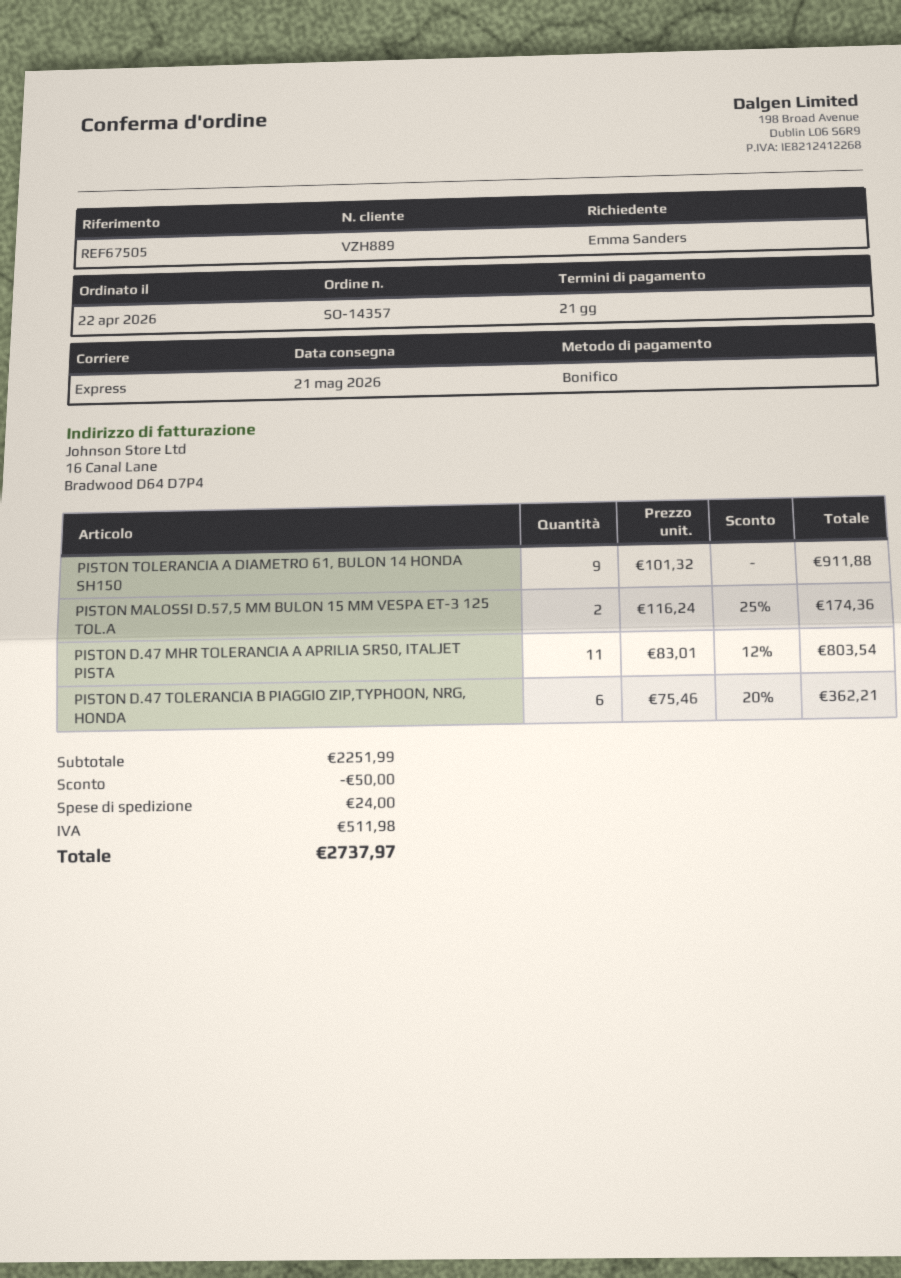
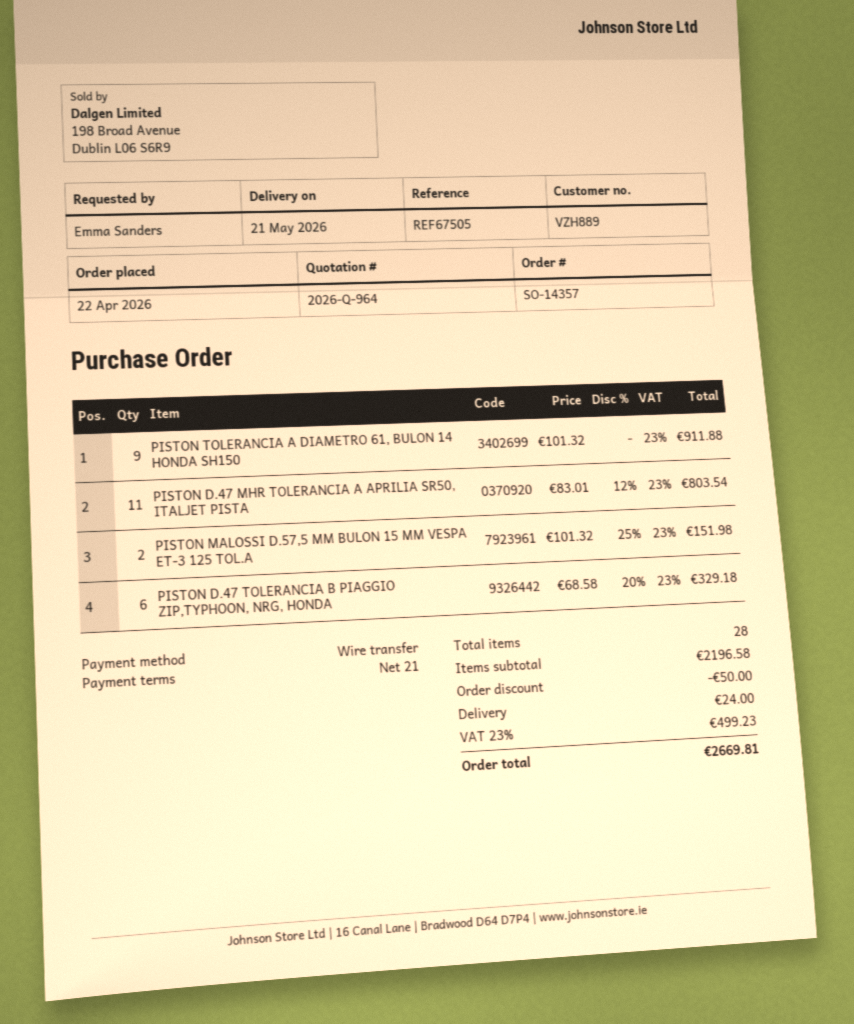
PISTON MALOSSI D.57,5 MM BULON 15 MM VESPA ET-3 125 TOL.A: 2 x 116.24 - 25% = 174.36 -> 2 x 101.32 - 25% = 151.98
PISTON D.47 TOLERANCIA B PIAGGIO ZIP,TYPHOON, NRG, HONDA: 6 x 75.46 - 20% = 362.21 -> 6 x 68.58 - 20% = 329.18
subtotal: 2251.99 -> 2196.58
tax: 511.98 -> 499.23
total: 2737.97 -> 2669.81

